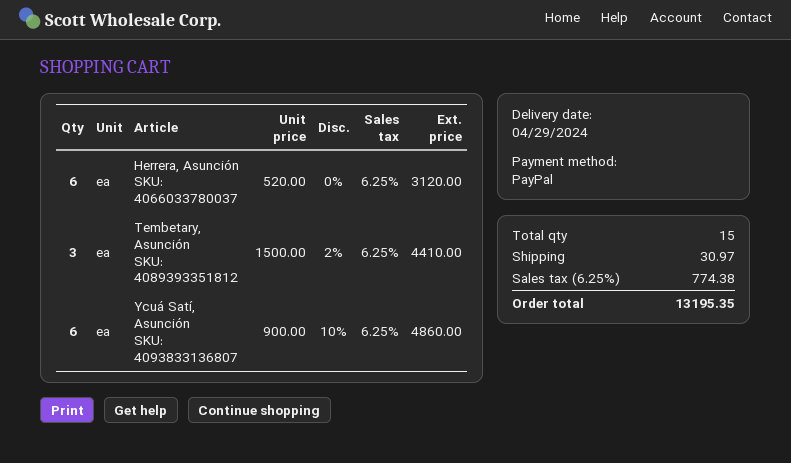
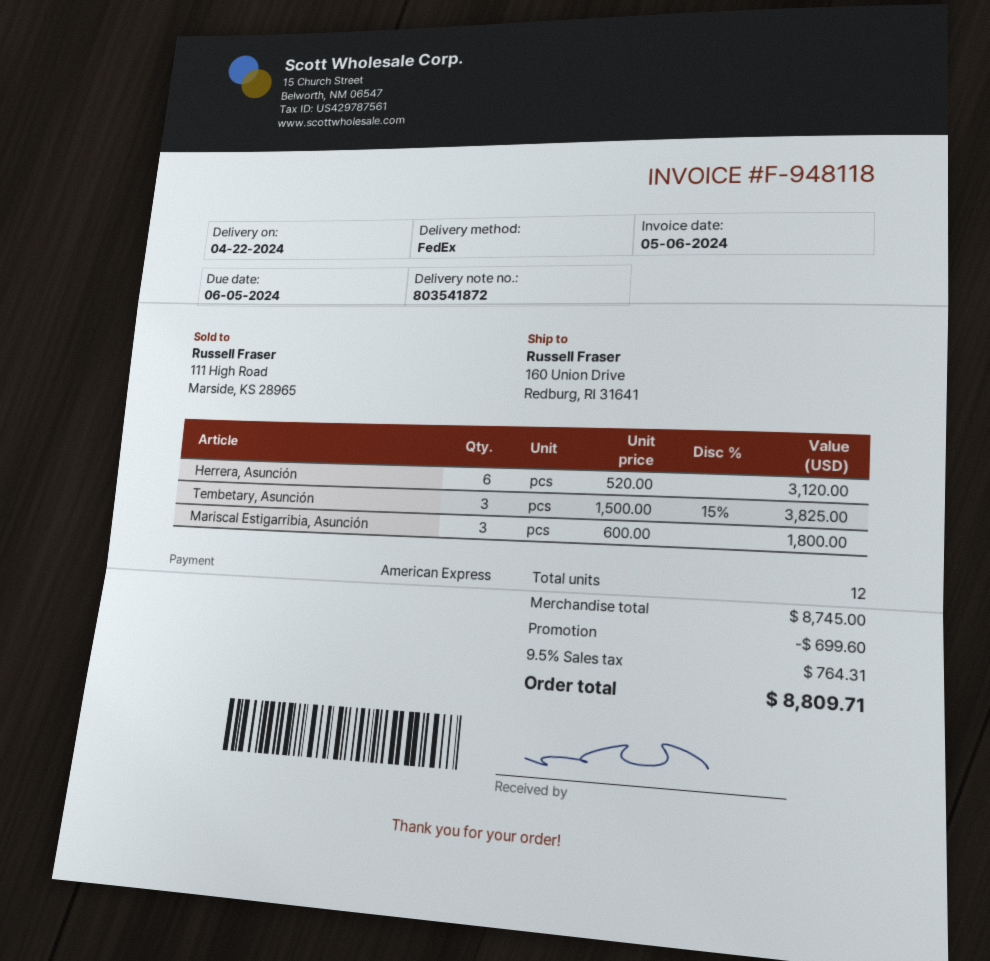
delivery date: 2024-04-29 -> 2024-04-22
payment method: PayPal -> American Express
Tembetary, Asunción: 3 x 1500.00 - 2% = 4410.00 -> 3 x 1500.00 - 15% = 3825.00
Ycuá Satí, Asunción: 6 x 900.00 - 10% = 4860.00 -> none
Mariscal Estigarribia, Asunción: none -> 3 x 600.00 = 1800.00
total quantity: 15 -> 12
discount: none -> 699.60
shipping: 30.97 -> none
tax: 6.25% = 774.38 -> 9.5% = 764.31
total: 13195.35 -> 8809.71

